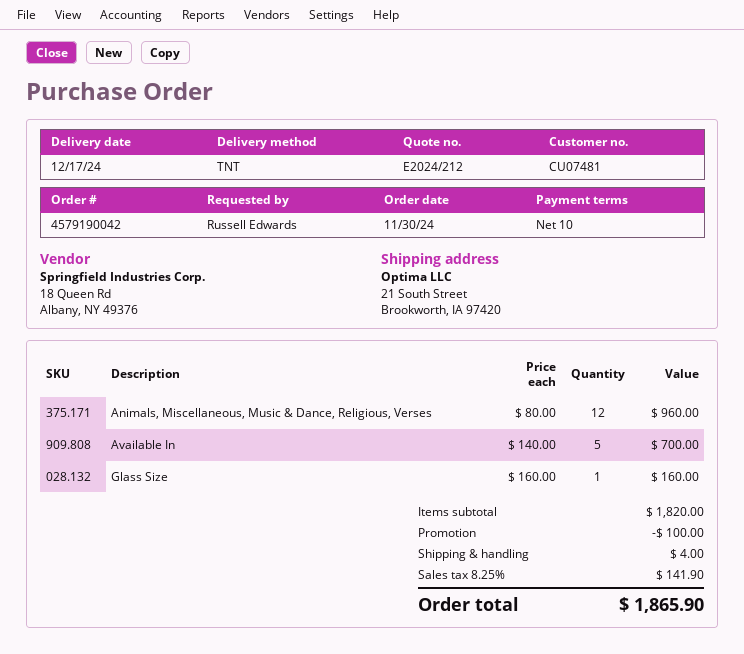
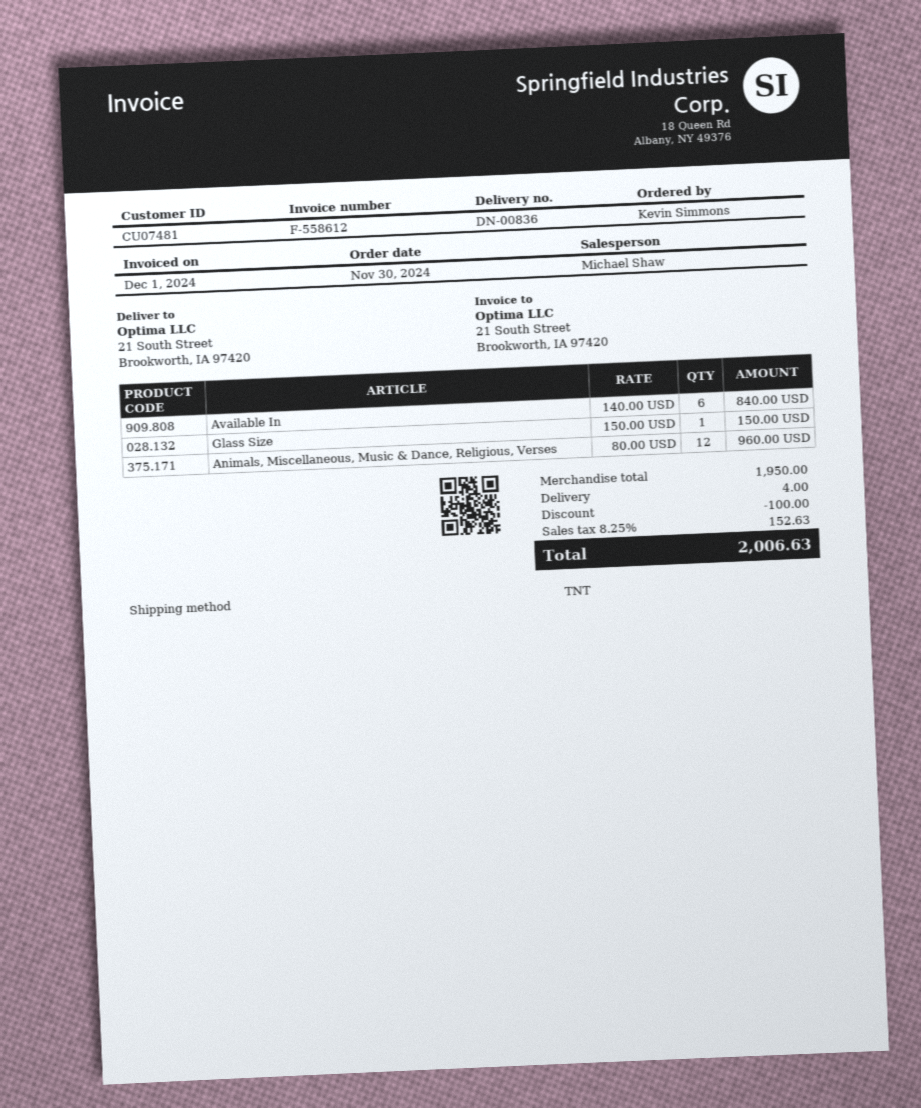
ordered by: Russell Edwards -> Kevin Simmons
Available In: 5 x 140.00 = 700.00 -> 6 x 140.00 = 840.00
Glass Size: 1 x 160.00 = 160.00 -> 1 x 150.00 = 150.00
subtotal: 1820.00 -> 1950.00
tax: 8.25% = 141.90 -> 8.25% = 152.63
total: 1865.90 -> 2006.63

